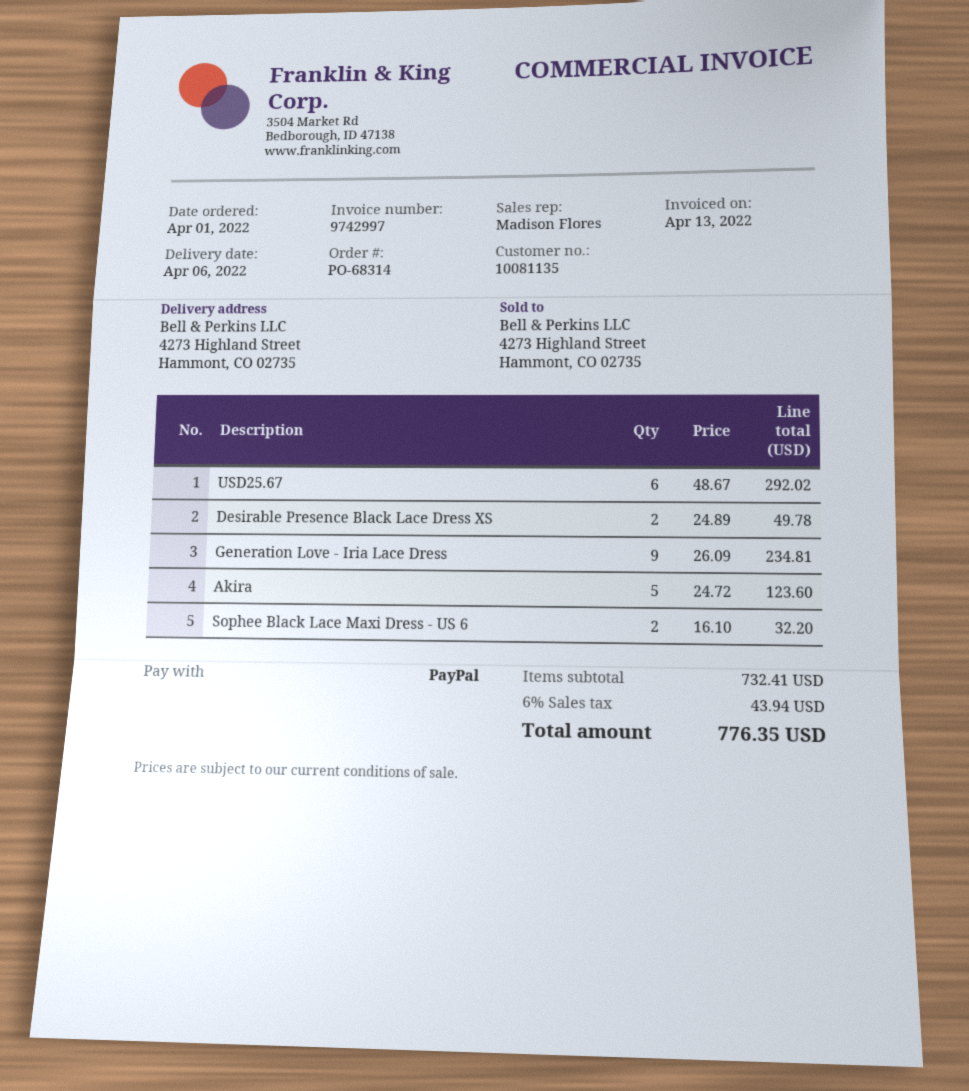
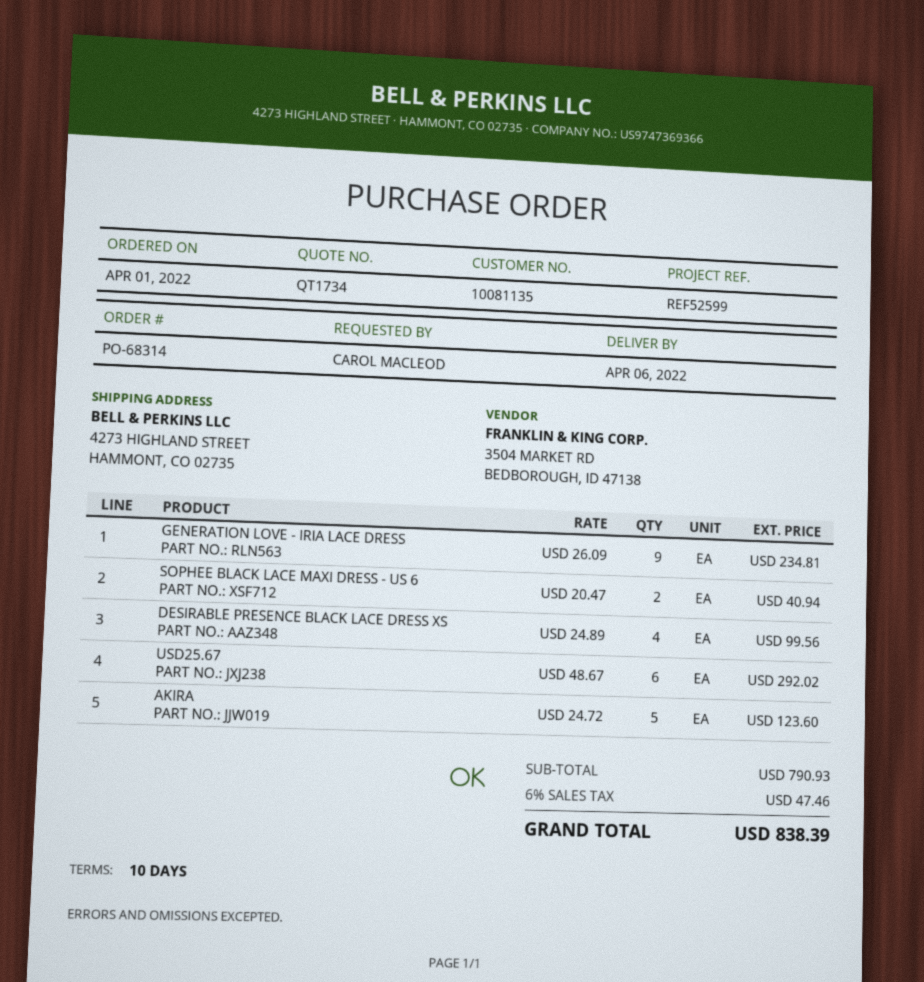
Desirable Presence Black Lace Dress XS: 2 x 24.89 = 49.78 -> 4 x 24.89 = 99.56
Sophee Black Lace Maxi Dress - US 6: 2 x 16.10 = 32.20 -> 2 x 20.47 = 40.94
subtotal: 732.41 -> 790.93
tax: 6% = 43.94 -> 6% = 47.46
total: 776.35 -> 838.39

